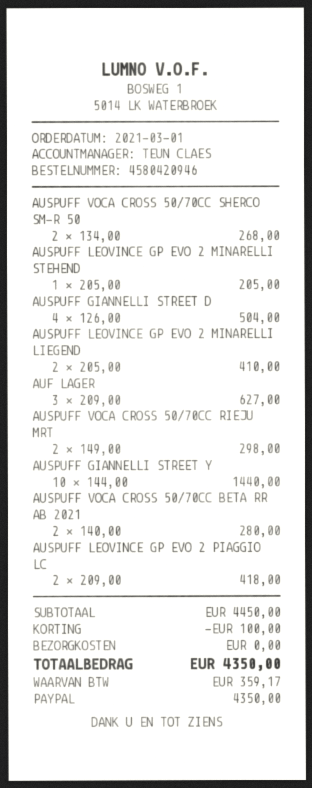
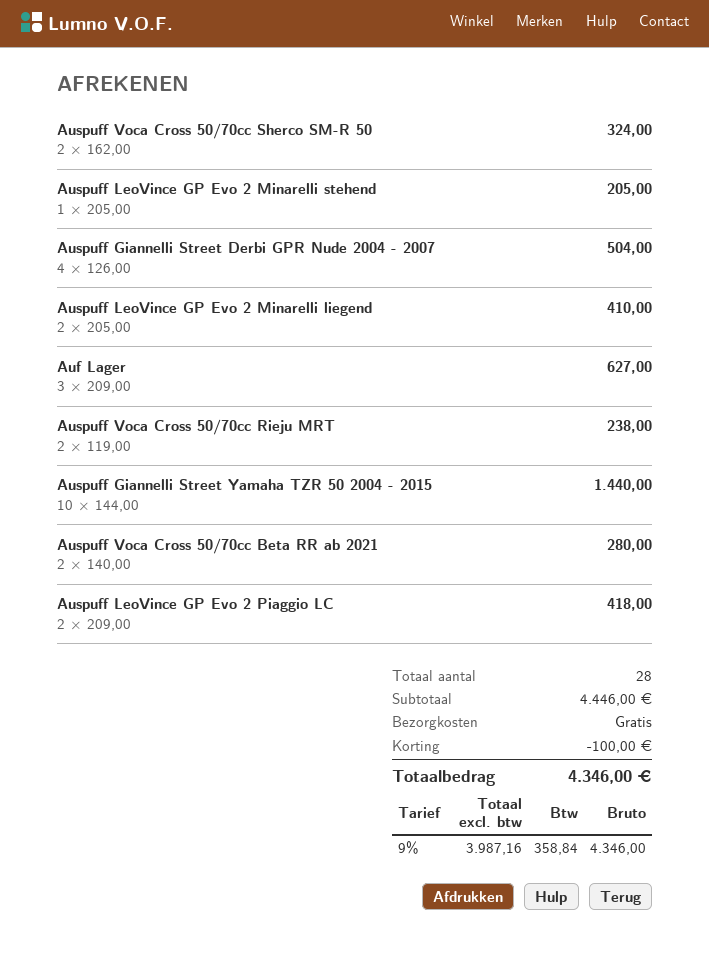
AUSPUFF VOCA CROSS 50/70CC SHERCO SM-R 50: 2 x 134.00 = 268.00 -> 2 x 162.00 = 324.00
AUSPUFF VOCA CROSS 50/70CC RIEJU MRT: 2 x 149.00 = 298.00 -> 2 x 119.00 = 238.00
subtotal: 4450.00 -> 4446.00
tax: 359.17 -> 358.84
total: 4350.00 -> 4346.00

